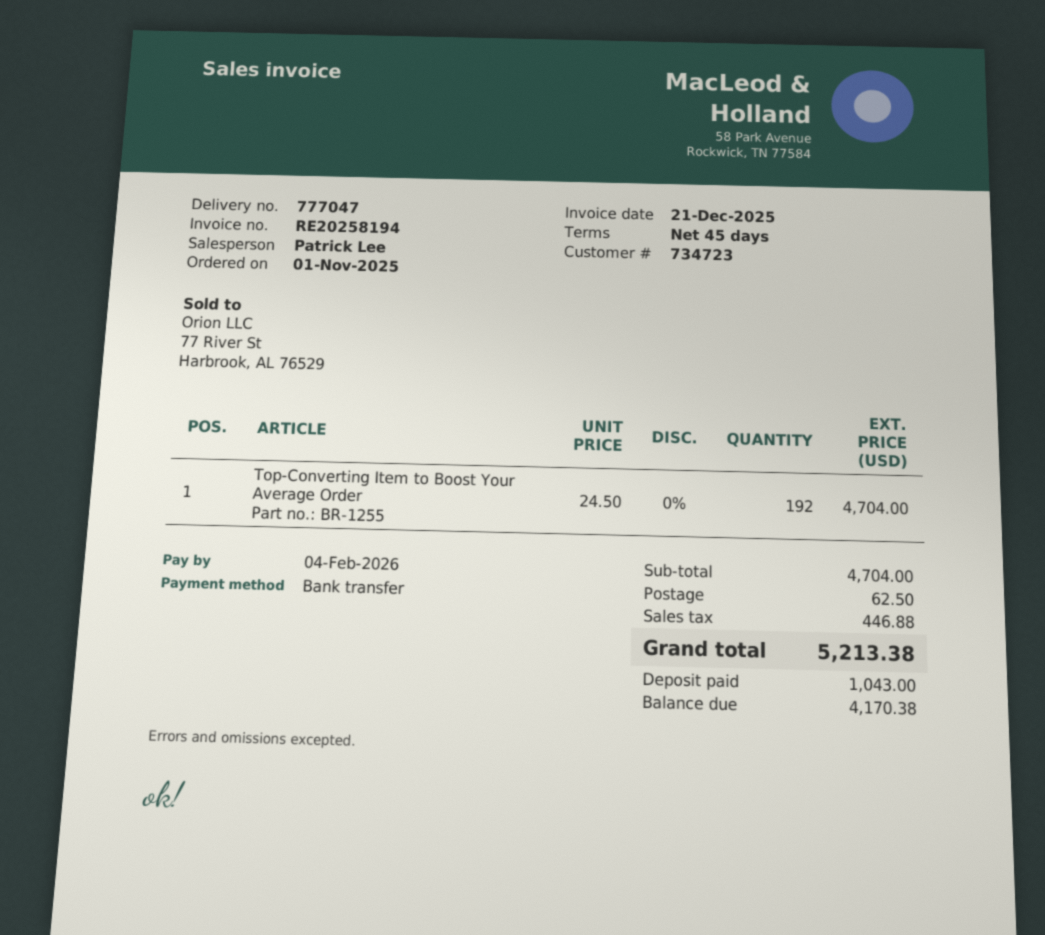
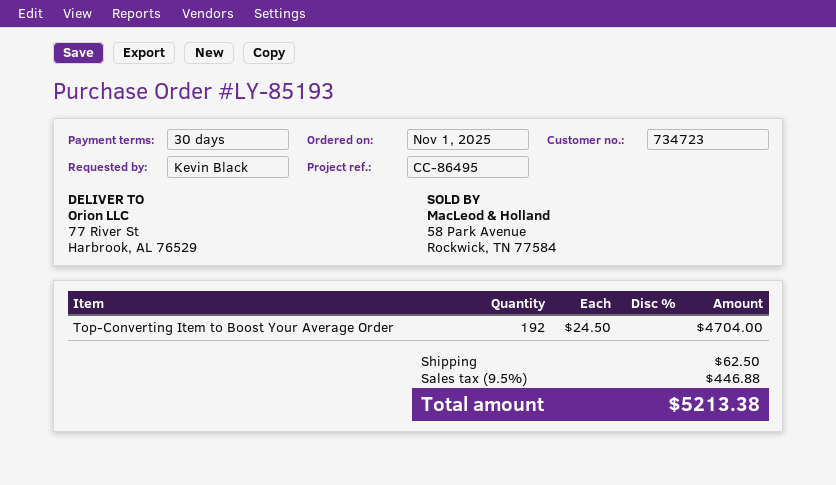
payment terms: 45 days -> 30 days

